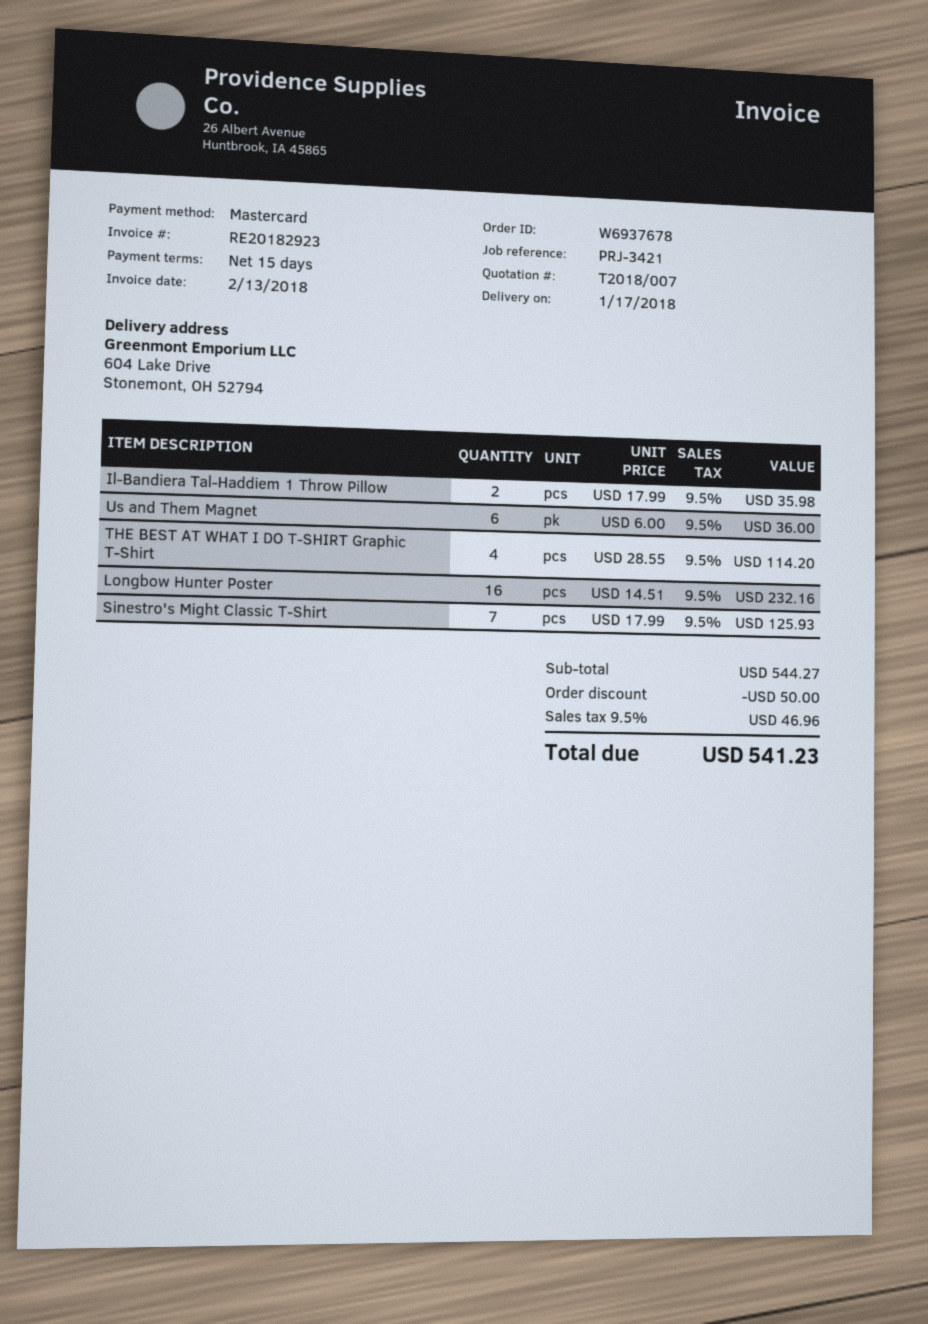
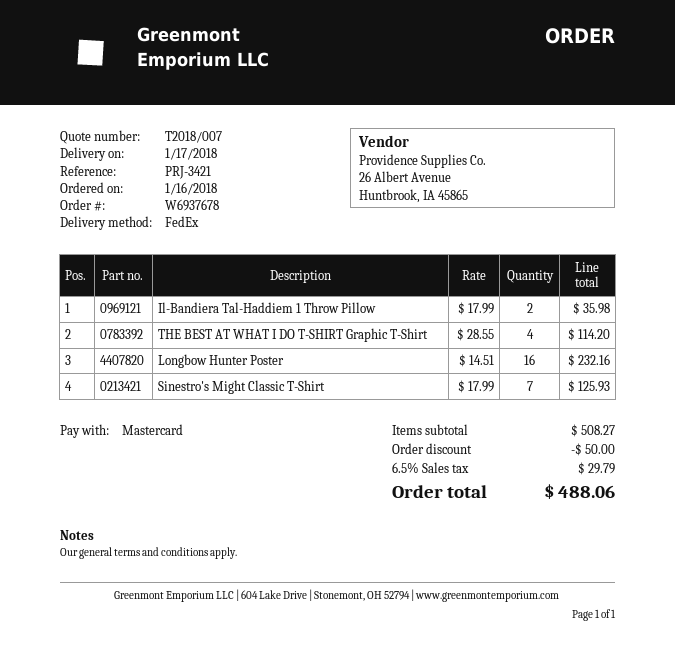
Us and Them Magnet: 6 x 6.00 = 36.00 -> none
subtotal: 544.27 -> 508.27
tax: 9.5% = 46.96 -> 6.5% = 29.79
total: 541.23 -> 488.06

